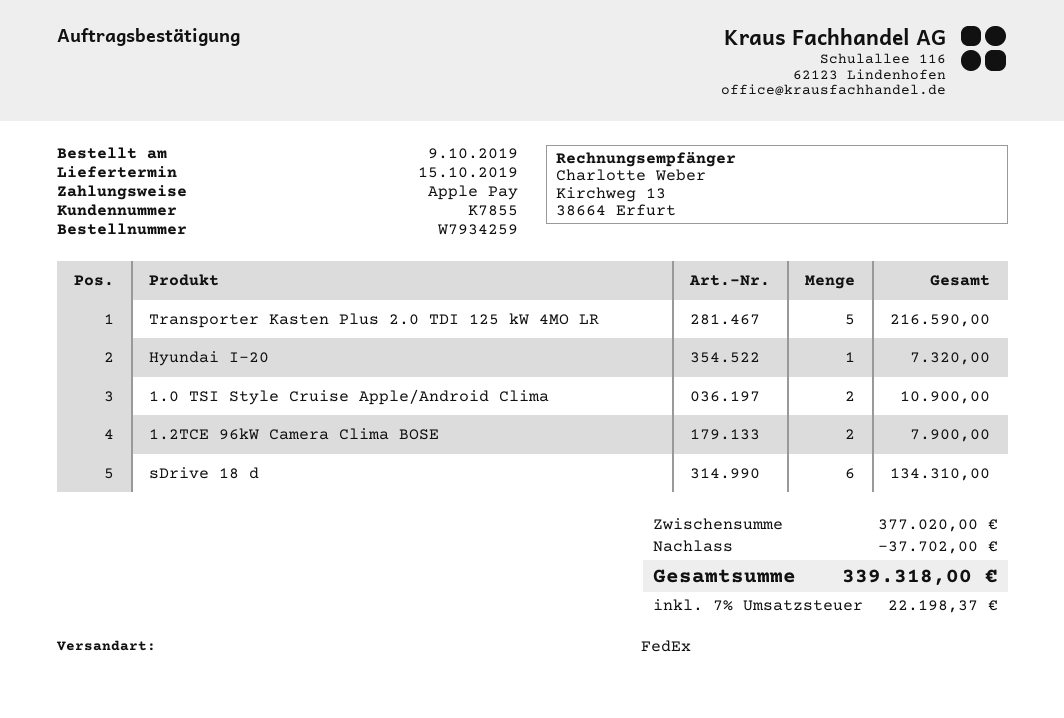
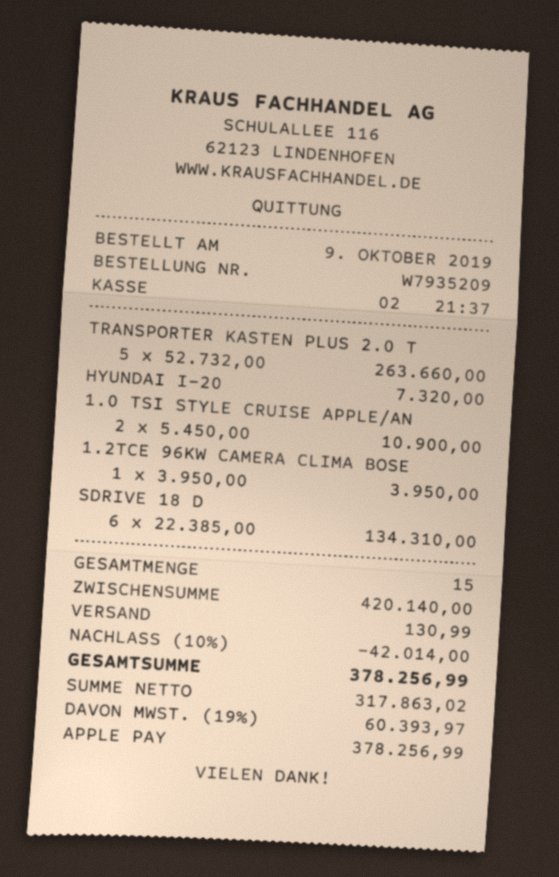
order number: W7934259 -> W7935209
Transporter Kasten Plus 2.0 TDI 125 kW 4MO LR: 5 for 216590.00 -> 5 for 263660.00
1.2TCE 96kW Camera Clima BOSE: 2 for 7900.00 -> 1 for 3950.00
subtotal: 377020.00 -> 420140.00
discount: 37702.00 -> 42014.00
shipping: none -> 130.99
tax: 7% = 22198.37 -> 19% = 60393.97
total: 339318.00 -> 378256.99

